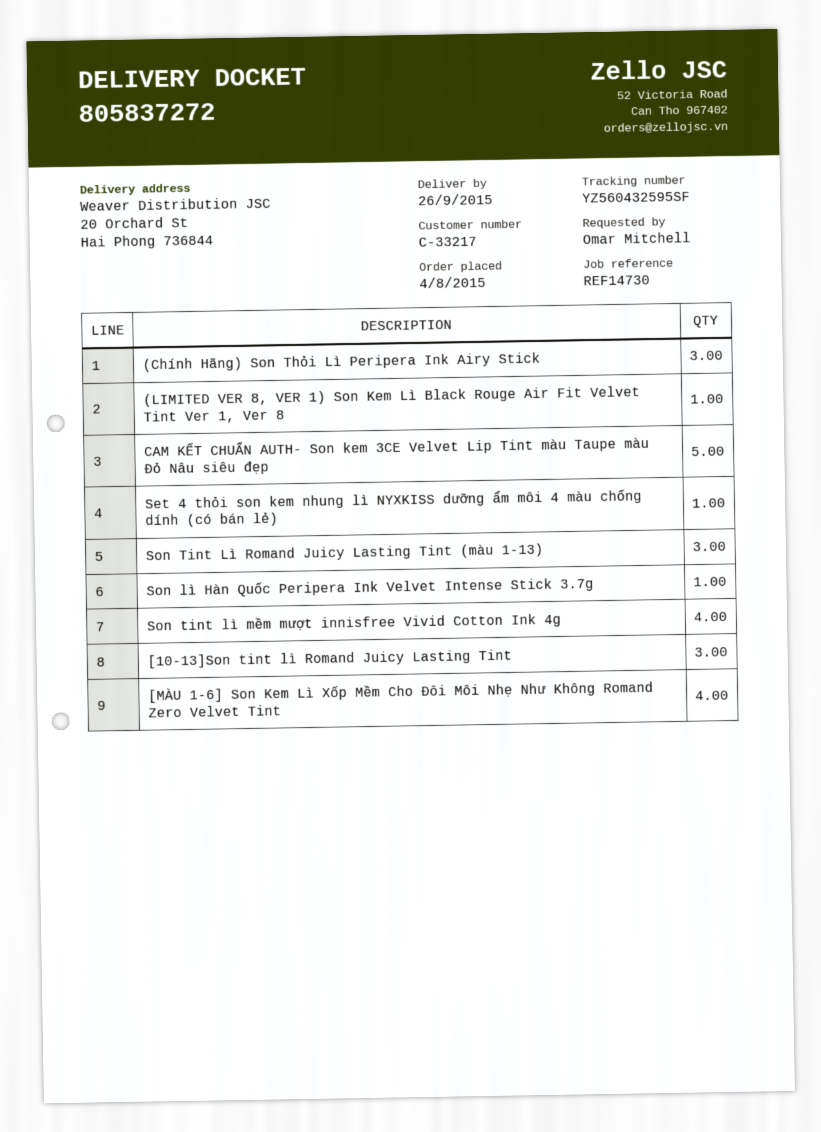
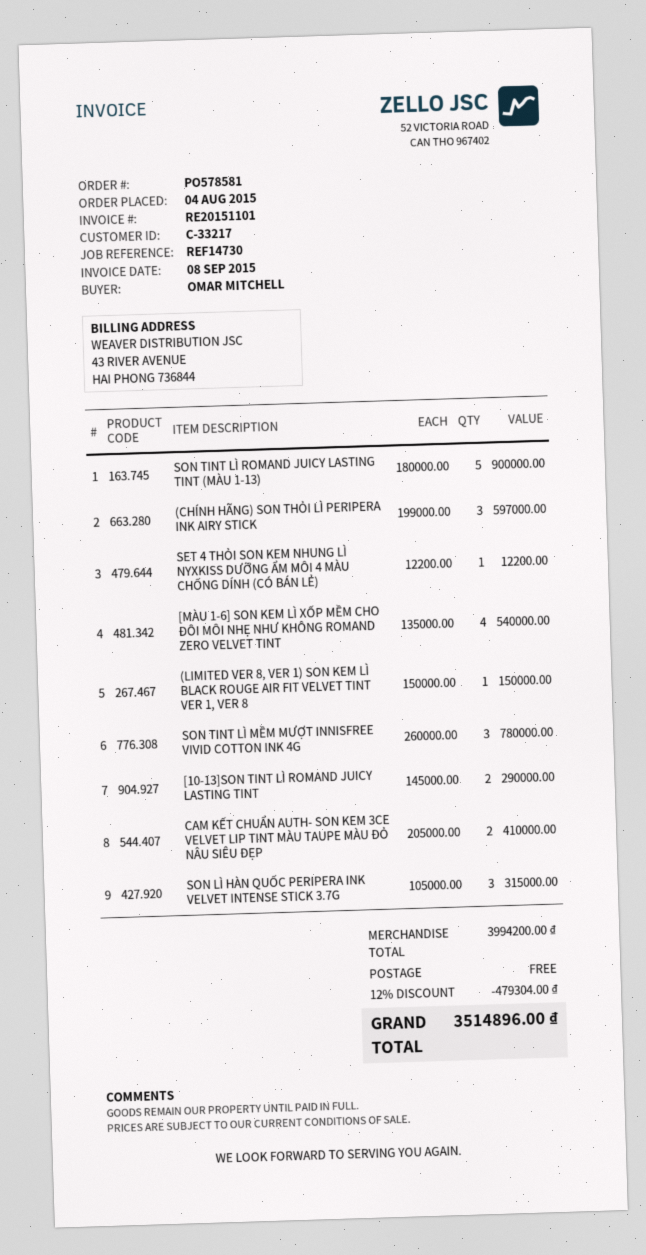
CAM KẾT CHUẨN AUTH- Son kem 3CE Velvet Lip Tint màu Taupe màu Đỏ Nâu siêu đẹp: 5 -> 2
Son Tint Lì Romand Juicy Lasting Tint (màu 1-13): 3 -> 5
Son lì Hàn Quốc Peripera Ink Velvet Intense Stick 3.7g: 1 -> 3
Son tint lì mềm mượt innisfree Vivid Cotton Ink 4g: 4 -> 3
[10-13]Son tint lì Romand Juicy Lasting Tint: 3 -> 2

